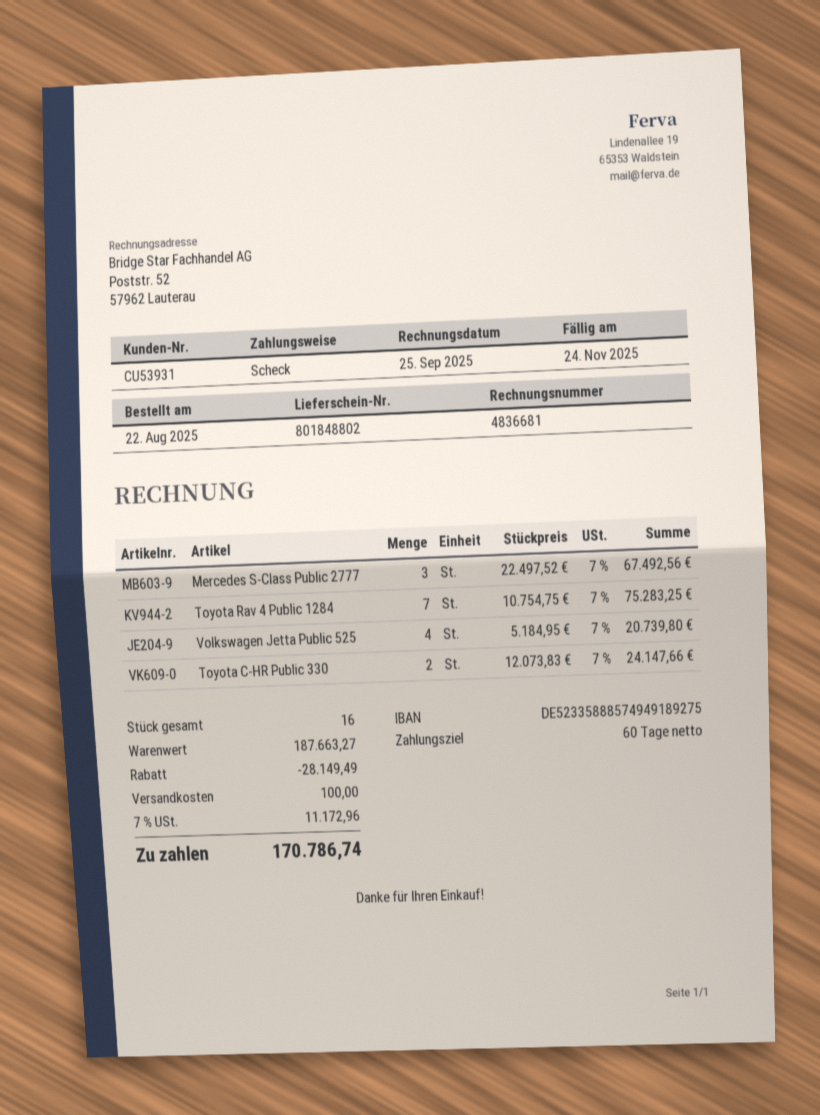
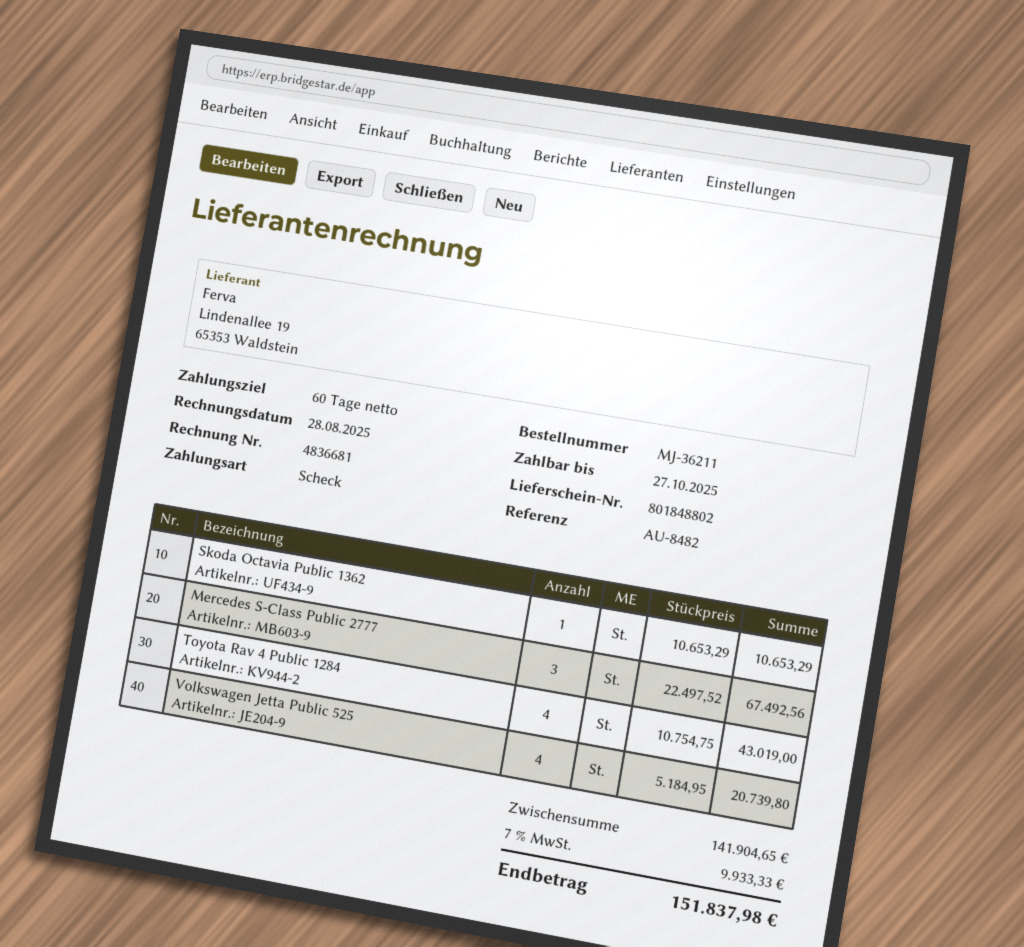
invoice date: 2025-09-25 -> 2025-08-28
due date: 2025-11-24 -> 2025-10-27
Toyota Rav 4 Public 1284: 7 x 10754.75 = 75283.25 -> 4 x 10754.75 = 43019.00
Toyota C-HR Public 330: 2 x 12073.83 = 24147.66 -> none
Skoda Octavia Public 1362: none -> 1 x 10653.29 = 10653.29
subtotal: 187663.27 -> 141904.65
discount: 28149.49 -> none
shipping: 100.00 -> none
tax: 7% = 11172.96 -> 7% = 9933.33
total: 170786.74 -> 151837.98

